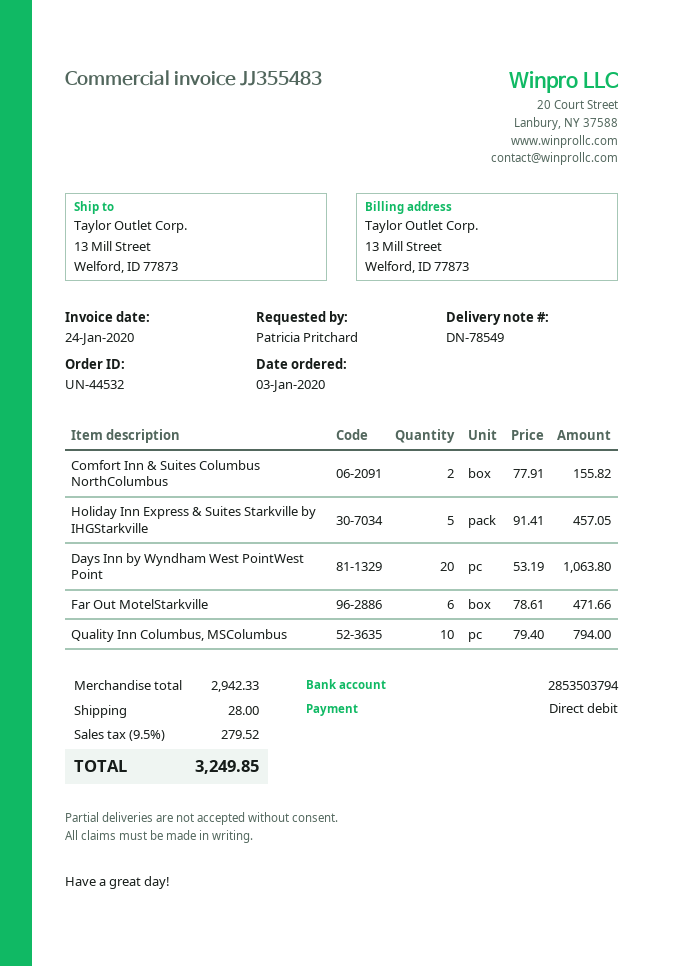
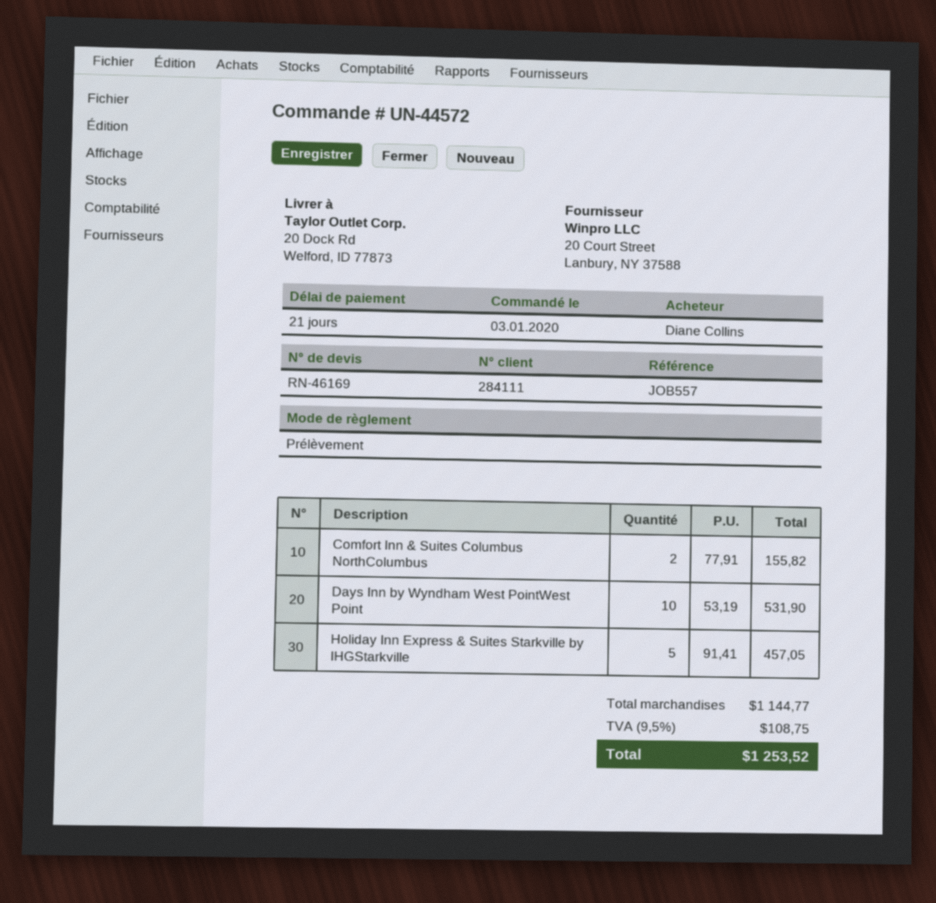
order number: UN-44532 -> UN-44572
ordered by: Patricia Pritchard -> Diane Collins
ship to: 13 Mill Street, Welford, ID 77873 -> 20 Dock Rd, Welford, ID 77873
Days Inn by Wyndham West PointWest Point: 20 x 53.19 = 1063.80 -> 10 x 53.19 = 531.90
Far Out MotelStarkville: 6 x 78.61 = 471.66 -> none
Quality Inn Columbus, MSColumbus: 10 x 79.40 = 794.00 -> none
subtotal: 2942.33 -> 1144.77
shipping: 28.00 -> none
tax: 9.5% = 279.52 -> 9.5% = 108.75
total: 3249.85 -> 1253.52

